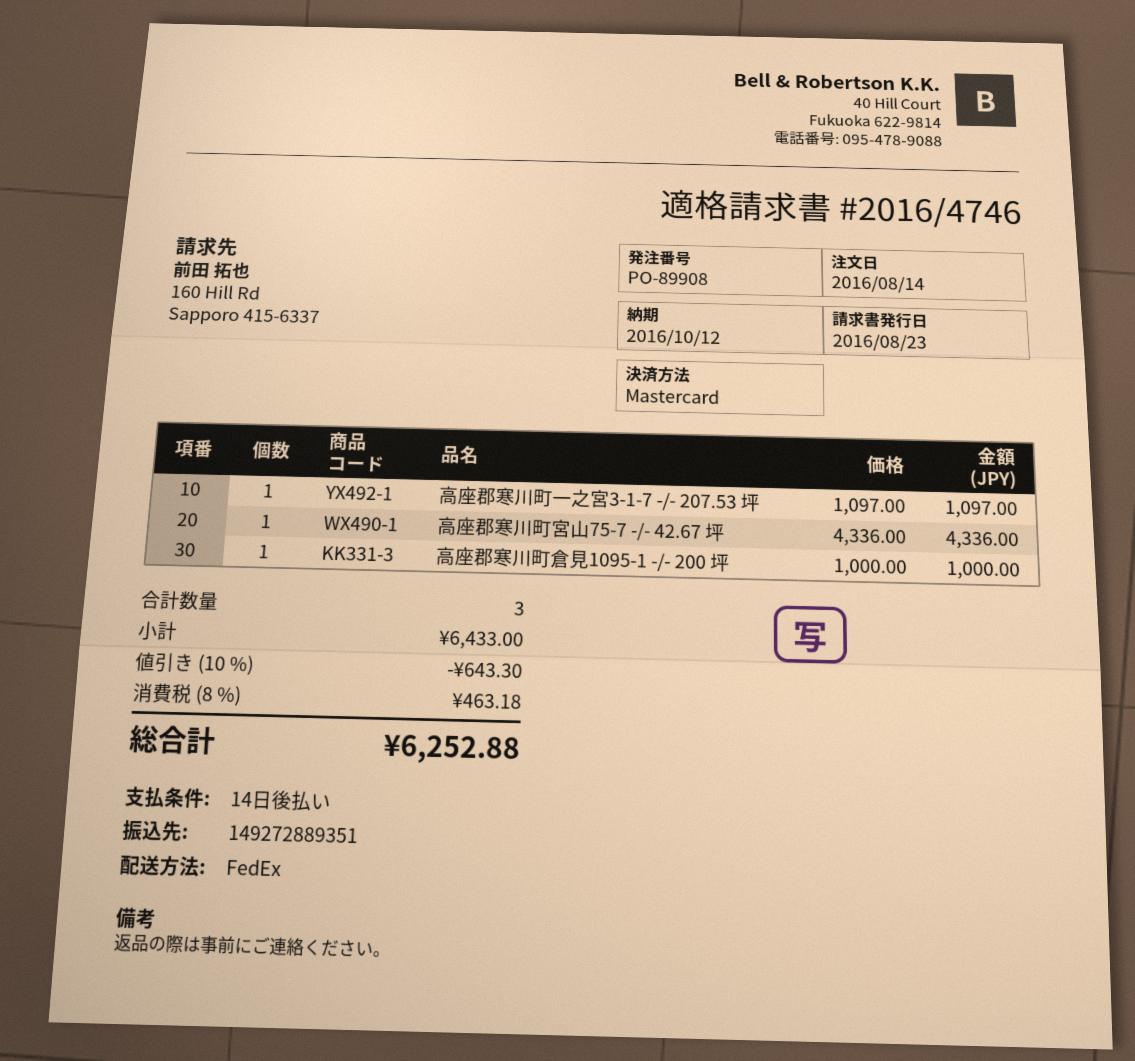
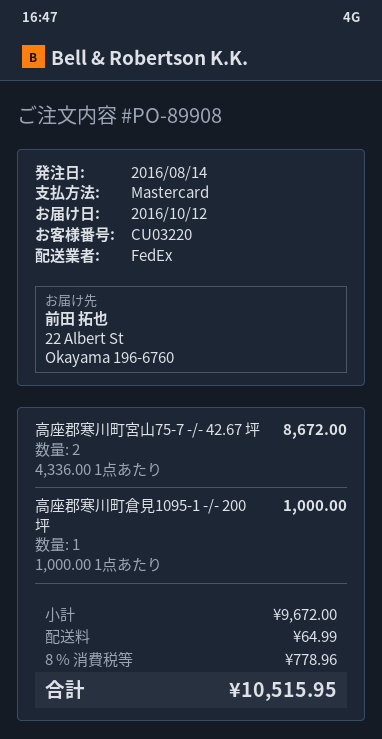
高座郡寒川町一之宮3-1-7 -/- 207.53 坪: 1 x 1097.00 = 1097.00 -> none
高座郡寒川町宮山75-7 -/- 42.67 坪: 1 x 4336.00 = 4336.00 -> 2 x 4336.00 = 8672.00
subtotal: 6433.00 -> 9672.00
discount: 10% = 643.30 -> none
shipping: none -> 64.99
tax: 8% = 463.18 -> 8% = 778.96
total: 6252.88 -> 10515.95

